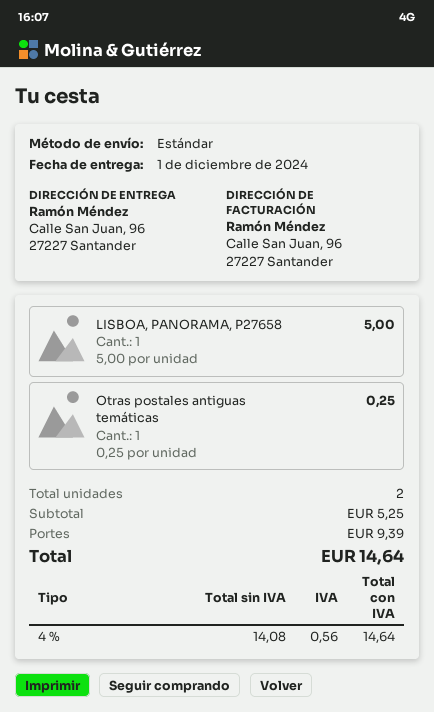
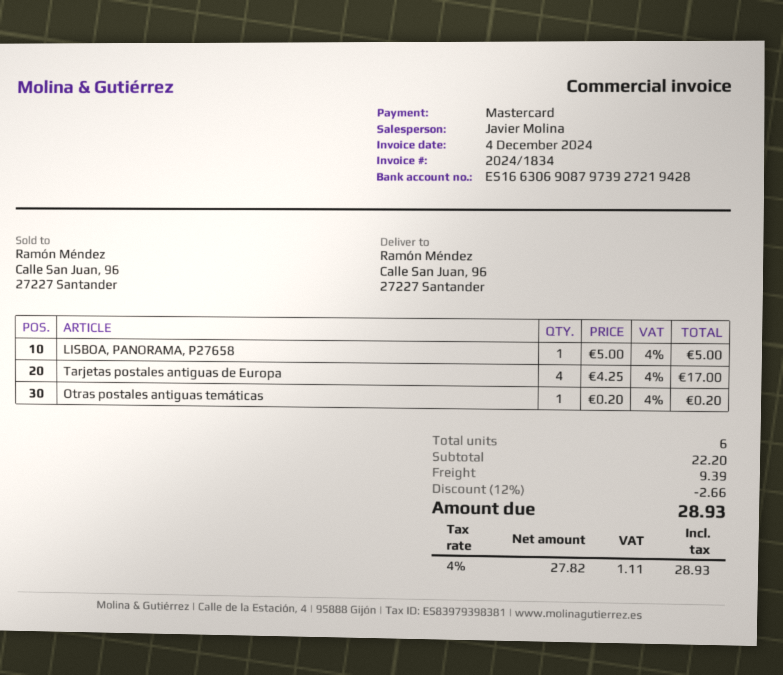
Otras postales antiguas temáticas: 1 x 0.25 = 0.25 -> 1 x 0.20 = 0.20
Tarjetas postales antiguas de Europa: none -> 4 x 4.25 = 17.00
total quantity: 2 -> 6
subtotal: 5.25 -> 22.20
discount: none -> 12% = 2.66
net: 14.08 -> 27.82
tax: 4% = 0.56 -> 4% = 1.11
total: 14.64 -> 28.93

